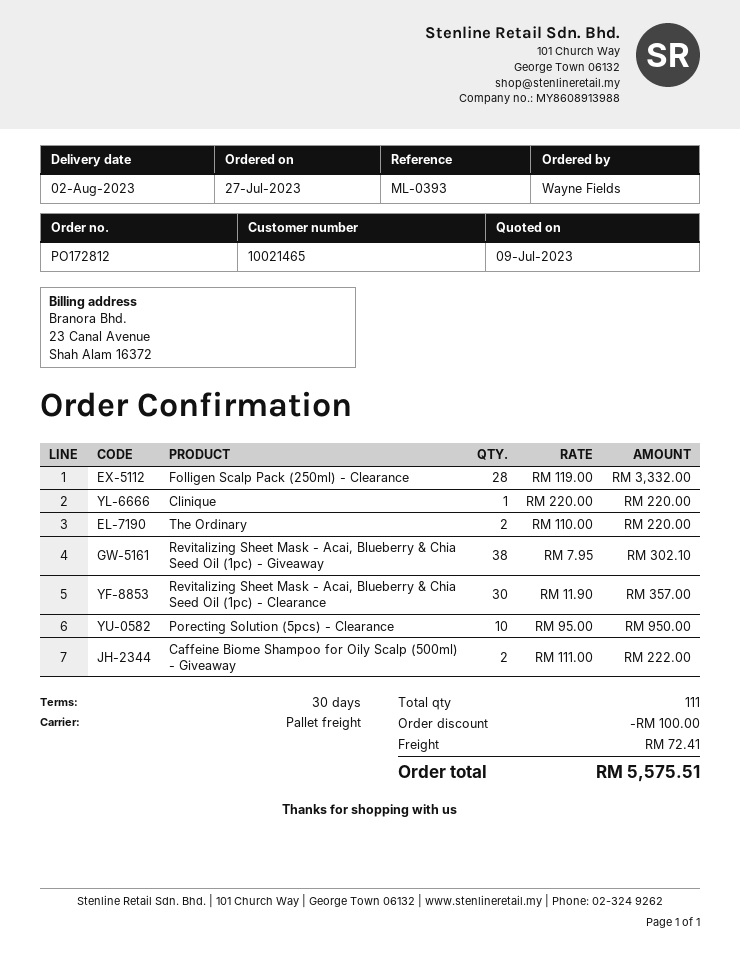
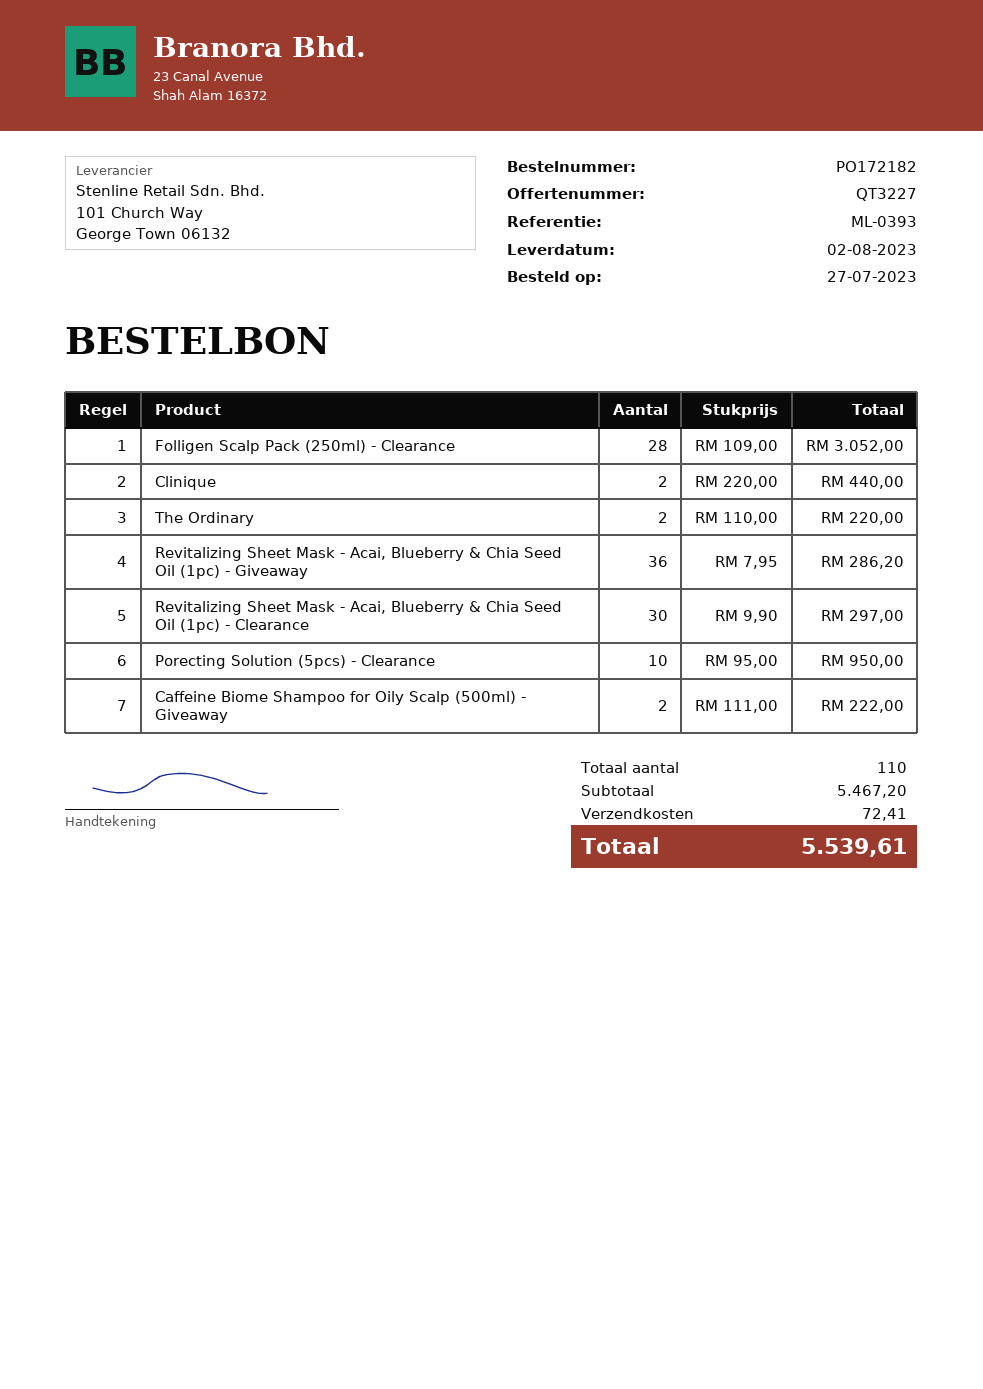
order number: PO172812 -> PO172182
Folligen Scalp Pack (250ml) - Clearance: 28 x 119.00 = 3332.00 -> 28 x 109.00 = 3052.00
Clinique: 1 x 220.00 = 220.00 -> 2 x 220.00 = 440.00
Revitalizing Sheet Mask - Acai, Blueberry & Chia Seed Oil (1pc) - Giveaway: 38 x 7.95 = 302.10 -> 36 x 7.95 = 286.20
Revitalizing Sheet Mask - Acai, Blueberry & Chia Seed Oil (1pc) - Clearance: 30 x 11.90 = 357.00 -> 30 x 9.90 = 297.00
total quantity: 111 -> 110
discount: 100.00 -> none
total: 5575.51 -> 5539.61

